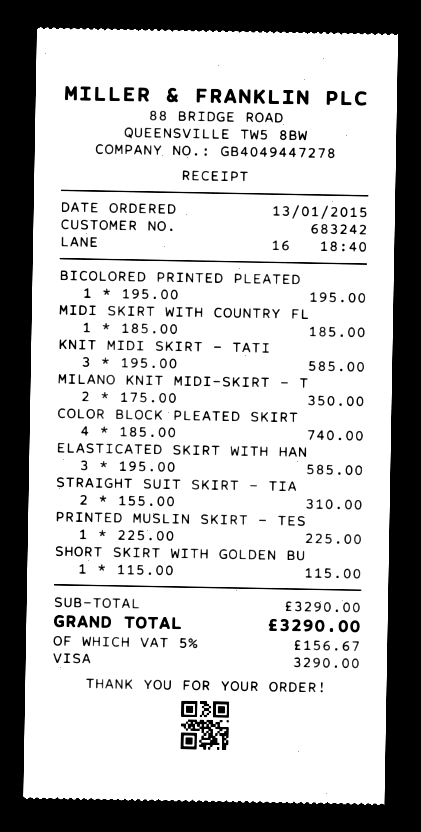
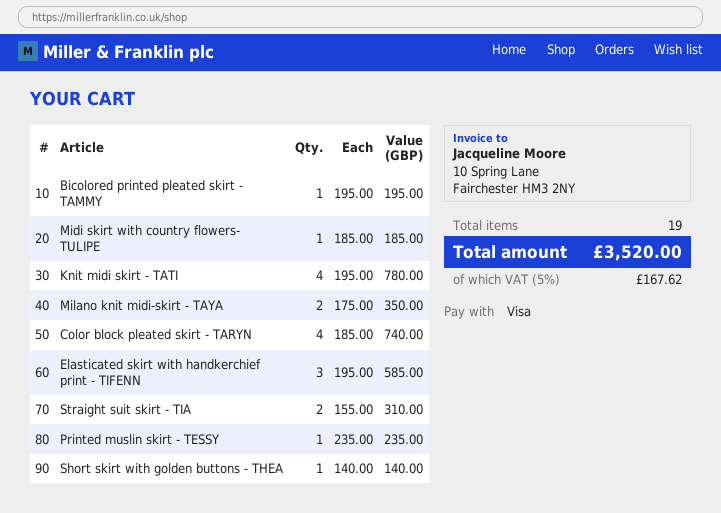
KNIT MIDI SKIRT - TATI: 3 x 195.00 = 585.00 -> 4 x 195.00 = 780.00
PRINTED MUSLIN SKIRT - TES: 1 x 225.00 = 225.00 -> 1 x 235.00 = 235.00
SHORT SKIRT WITH GOLDEN BU: 1 x 115.00 = 115.00 -> 1 x 140.00 = 140.00
tax: 5% = 156.67 -> 5% = 167.62
total: 3290.00 -> 3520.00

